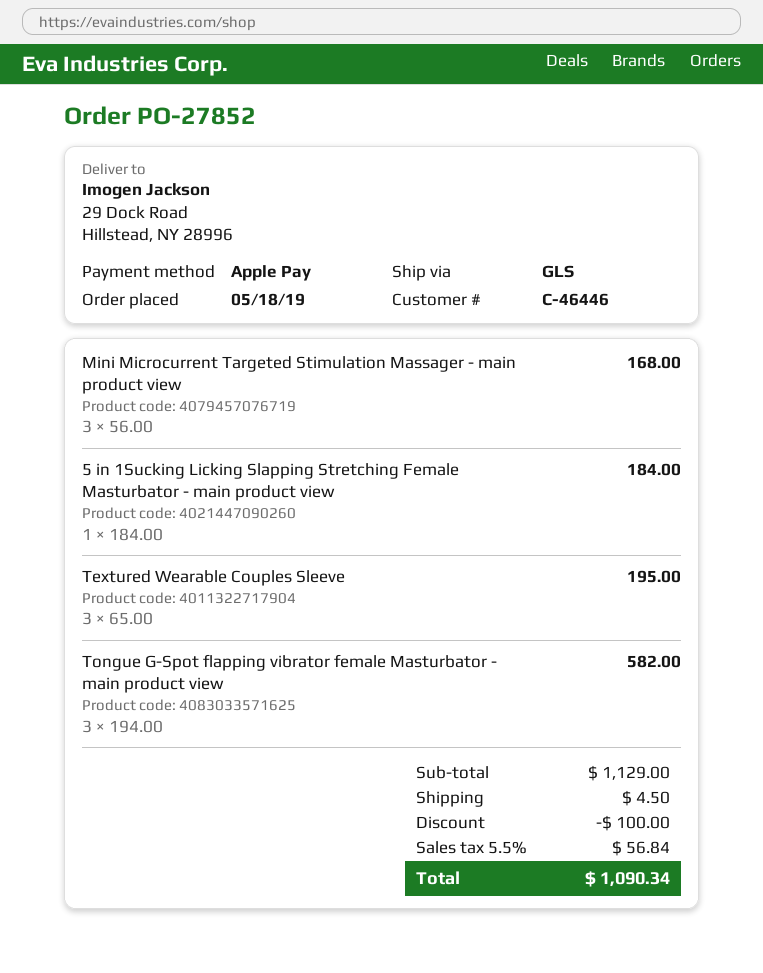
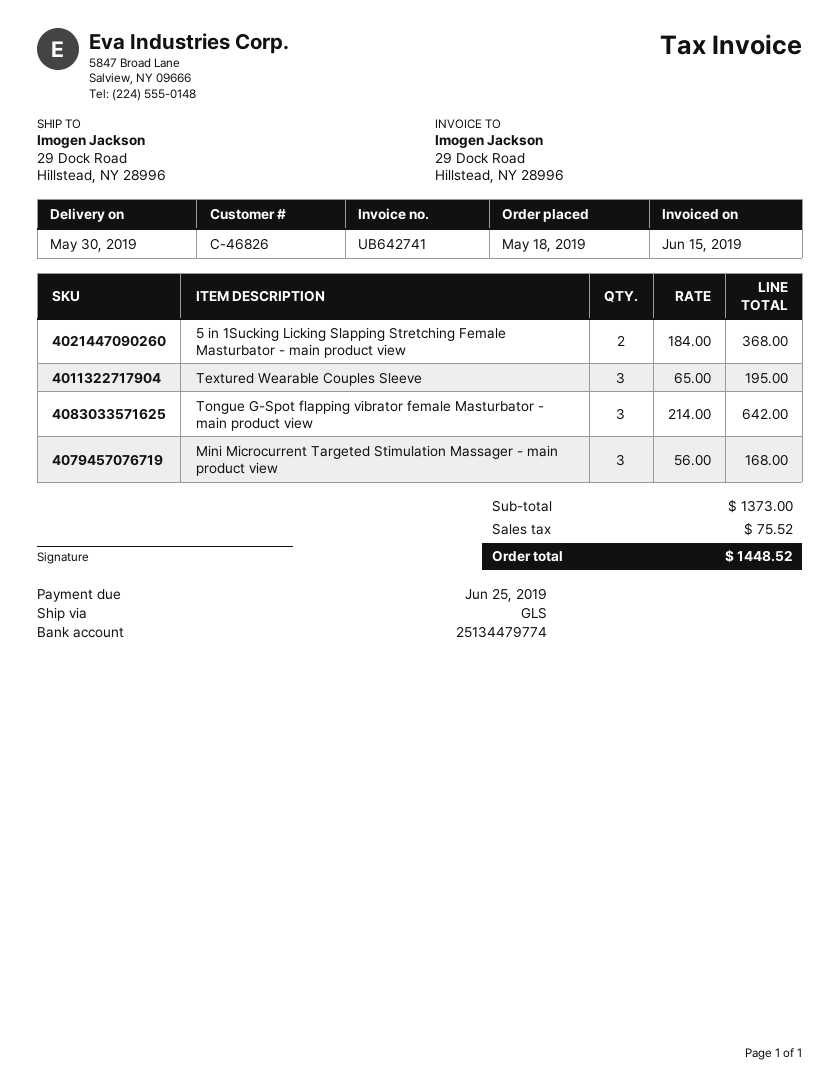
customer number: C-46446 -> C-46826
5 in 1Sucking Licking Slapping Stretching Female Masturbator - main product view: 1 x 184.00 = 184.00 -> 2 x 184.00 = 368.00
Tongue G-Spot flapping vibrator female Masturbator - main product view: 3 x 194.00 = 582.00 -> 3 x 214.00 = 642.00
subtotal: 1129.00 -> 1373.00
discount: 100.00 -> none
shipping: 4.50 -> none
tax: 56.84 -> 75.52
total: 1090.34 -> 1448.52

